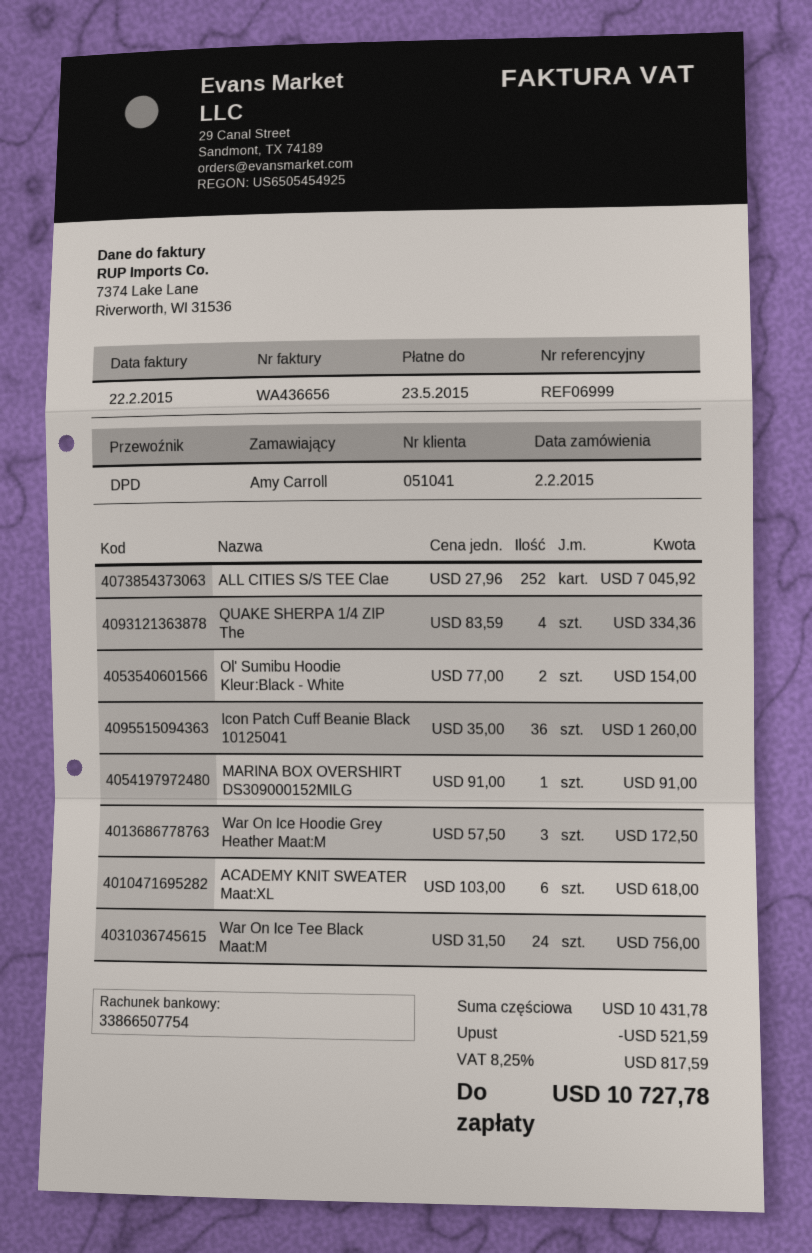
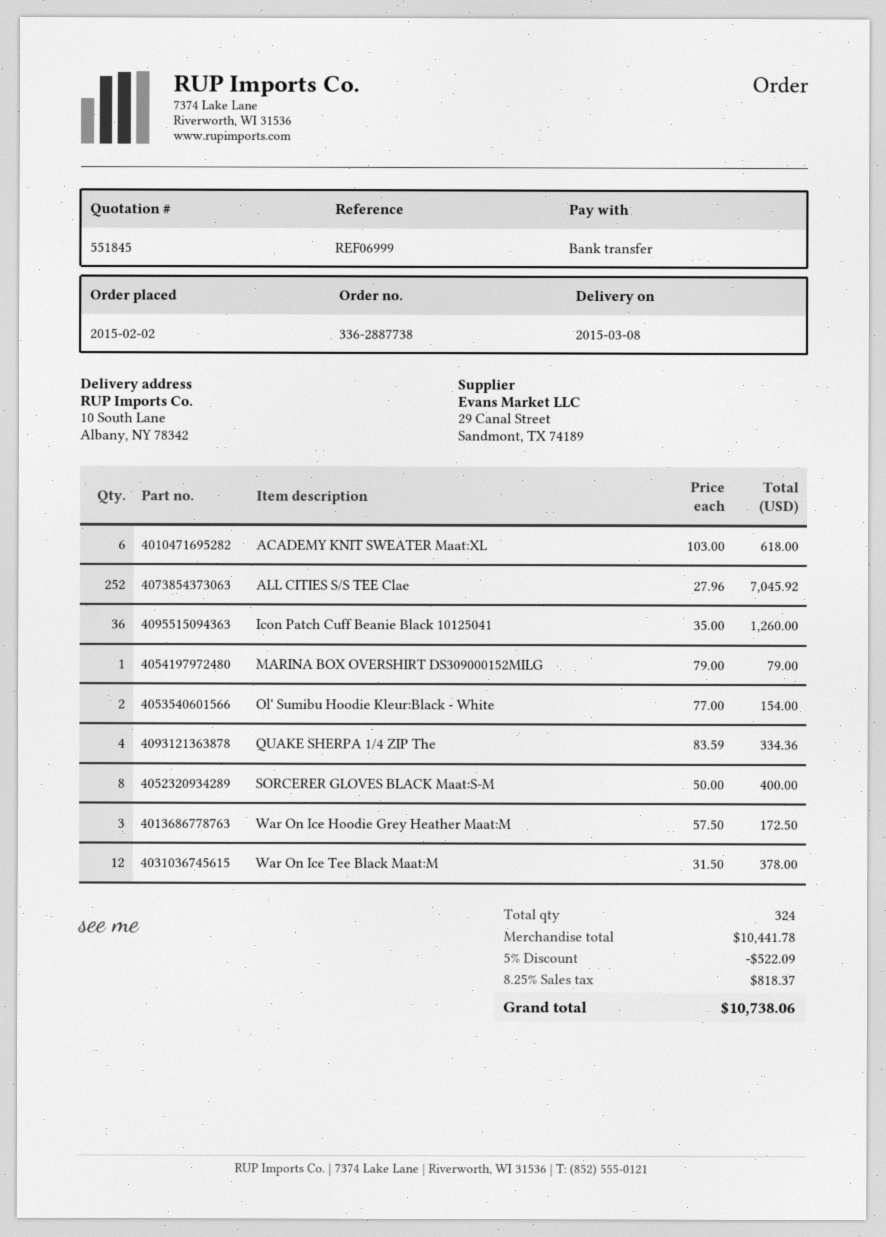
MARINA BOX OVERSHIRT DS309000152MILG: 1 x 91.00 = 91.00 -> 1 x 79.00 = 79.00
War On Ice Tee Black Maat:M: 24 x 31.50 = 756.00 -> 12 x 31.50 = 378.00
SORCERER GLOVES BLACK Maat:S-M: none -> 8 x 50.00 = 400.00
subtotal: 10431.78 -> 10441.78
discount: 521.59 -> 522.09
tax: 8.25% = 817.59 -> 8.25% = 818.37
total: 10727.78 -> 10738.06

